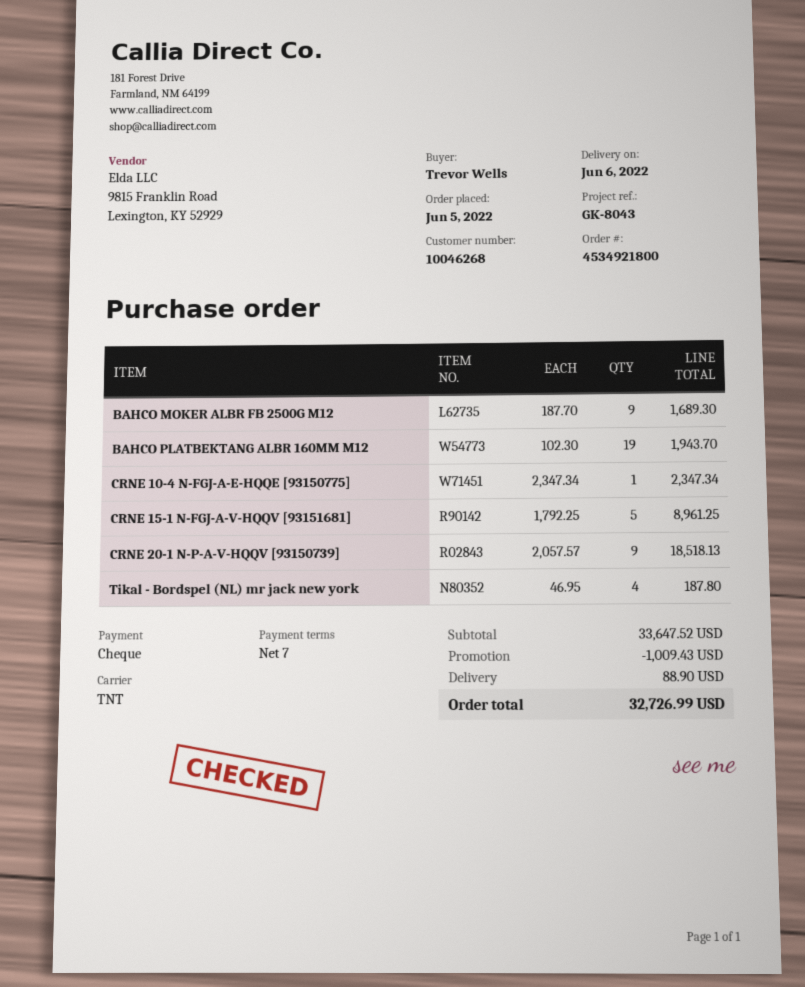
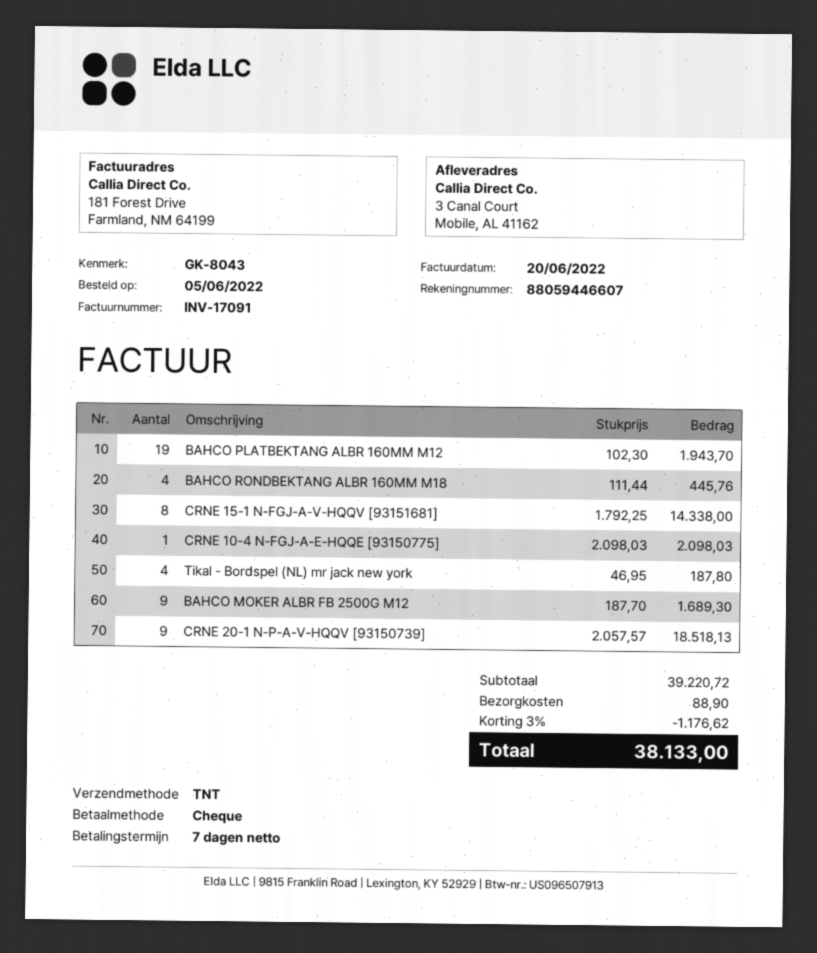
CRNE 10-4 N-FGJ-A-E-HQQE [93150775]: 1 x 2347.34 = 2347.34 -> 1 x 2098.03 = 2098.03
CRNE 15-1 N-FGJ-A-V-HQQV [93151681]: 5 x 1792.25 = 8961.25 -> 8 x 1792.25 = 14338.00
BAHCO RONDBEKTANG ALBR 160MM M18: none -> 4 x 111.44 = 445.76
subtotal: 33647.52 -> 39220.72
discount: 1009.43 -> 1176.62
total: 32726.99 -> 38133.00

